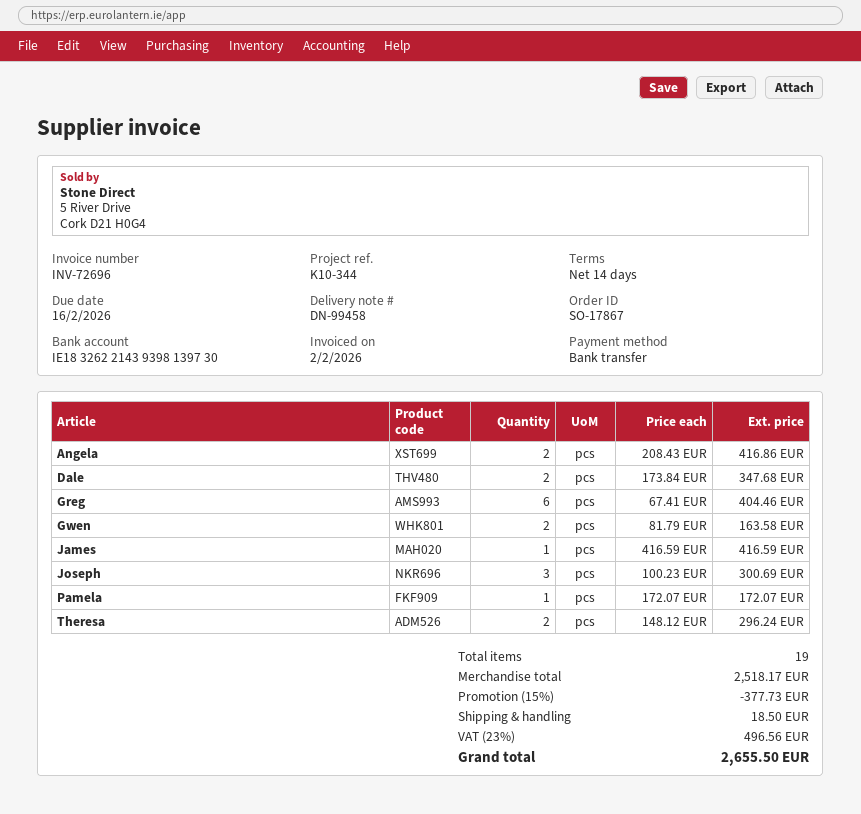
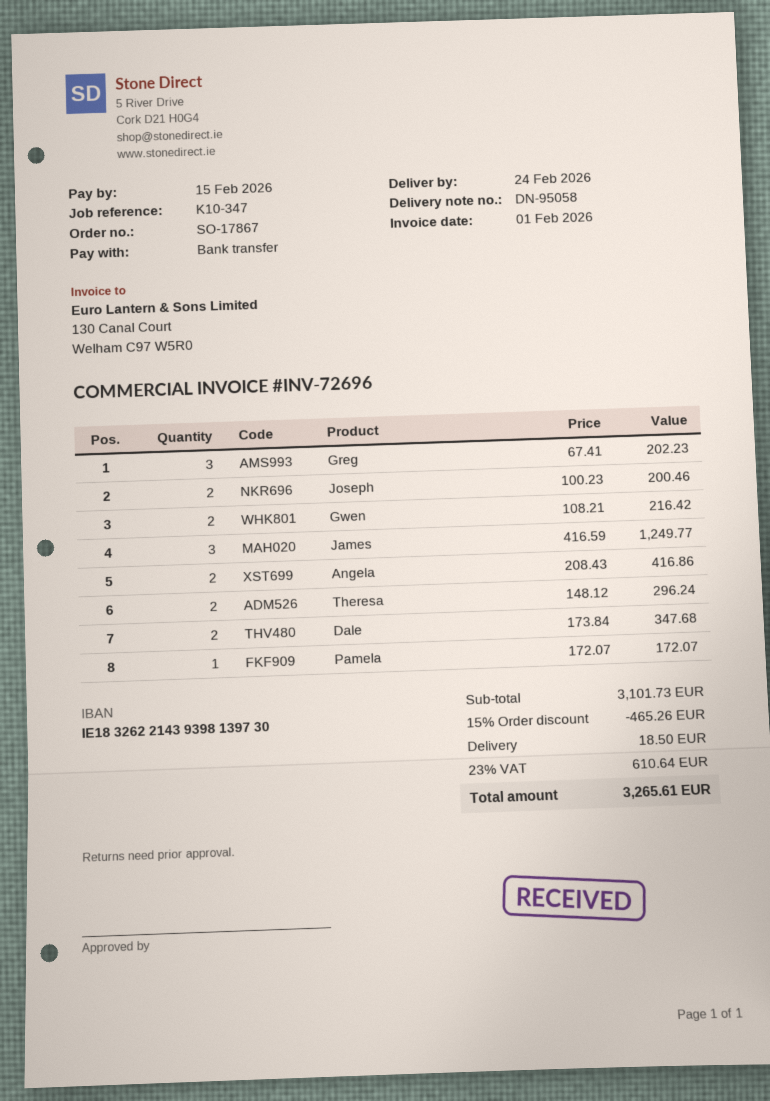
delivery note number: DN-99458 -> DN-95058
invoice date: 2026-02-02 -> 2026-02-01
due date: 2026-02-16 -> 2026-02-15
reference: K10-344 -> K10-347
Greg: 6 x 67.41 = 404.46 -> 3 x 67.41 = 202.23
Gwen: 2 x 81.79 = 163.58 -> 2 x 108.21 = 216.42
James: 1 x 416.59 = 416.59 -> 3 x 416.59 = 1249.77
Joseph: 3 x 100.23 = 300.69 -> 2 x 100.23 = 200.46
subtotal: 2518.17 -> 3101.73
discount: 15% = 377.73 -> 15% = 465.26
tax: 23% = 496.56 -> 23% = 610.64
total: 2655.50 -> 3265.61

